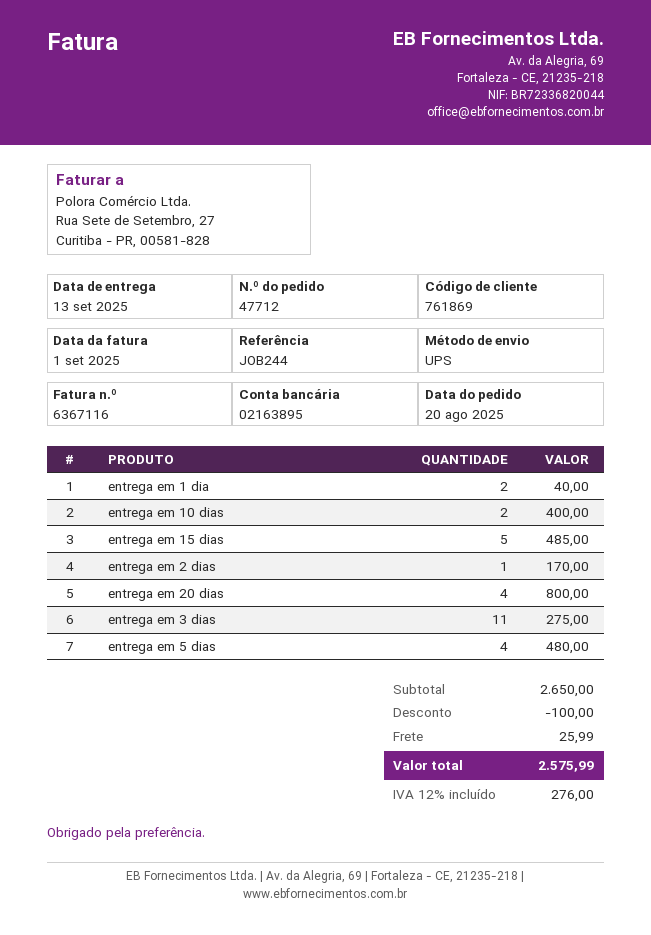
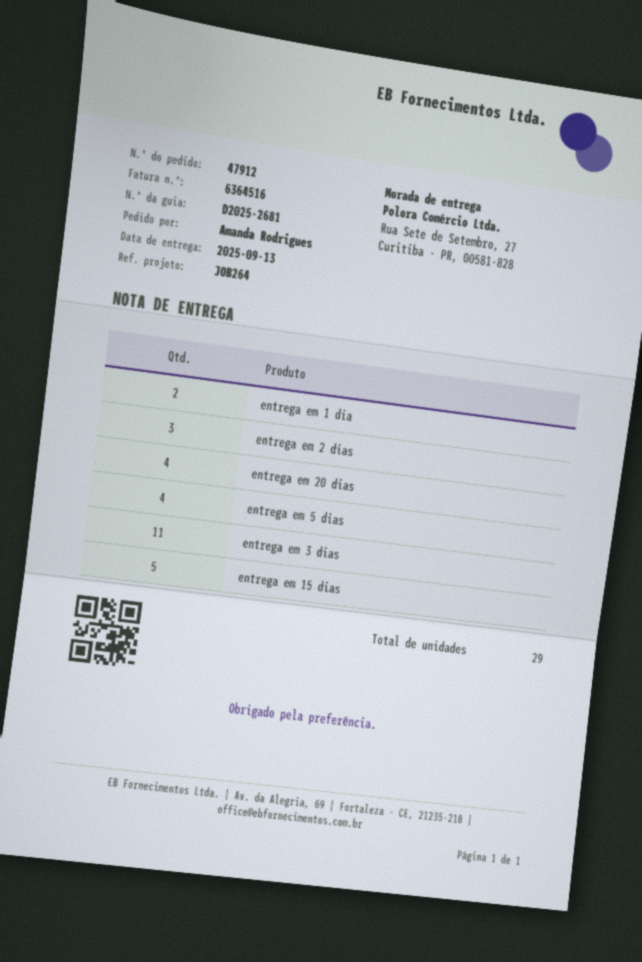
order number: 47712 -> 47912
invoice number: 6367116 -> 6364516
reference: JOB244 -> JOB264
entrega em 10 dias: 2 -> none
entrega em 2 dias: 1 -> 3

